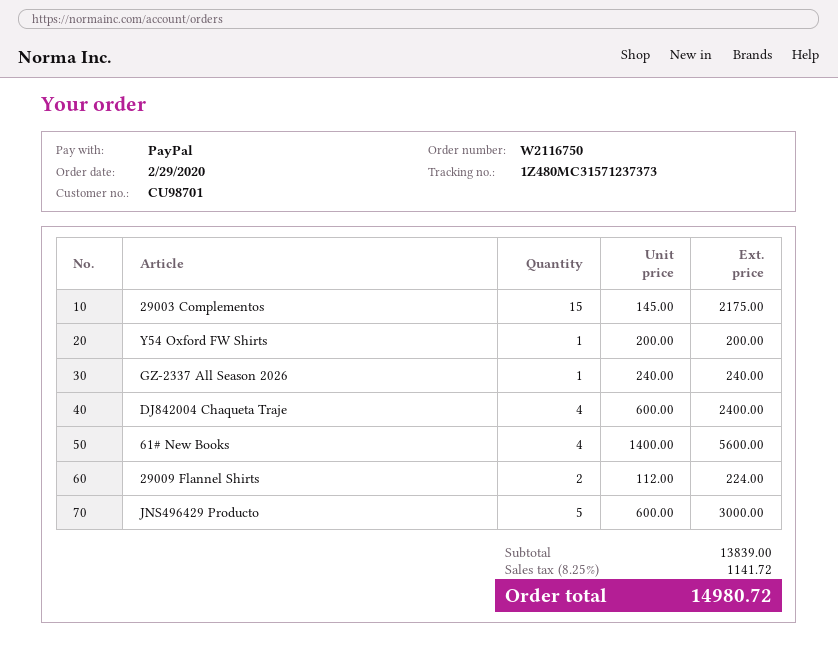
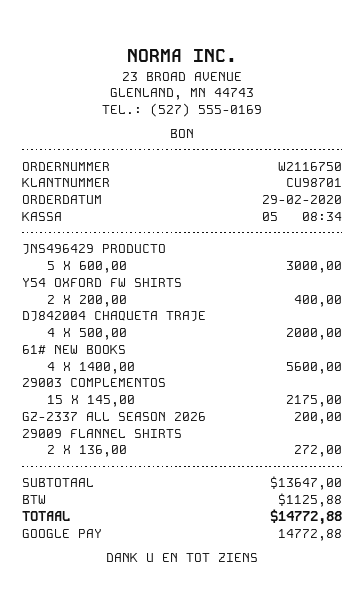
payment method: PayPal -> Google Pay
Y54 Oxford FW Shirts: 1 x 200.00 = 200.00 -> 2 x 200.00 = 400.00
GZ-2337 All Season 2026: 1 x 240.00 = 240.00 -> 1 x 200.00 = 200.00
DJ842004 Chaqueta Traje: 4 x 600.00 = 2400.00 -> 4 x 500.00 = 2000.00
29009 Flannel Shirts: 2 x 112.00 = 224.00 -> 2 x 136.00 = 272.00
subtotal: 13839.00 -> 13647.00
tax: 1141.72 -> 1125.88
total: 14980.72 -> 14772.88

